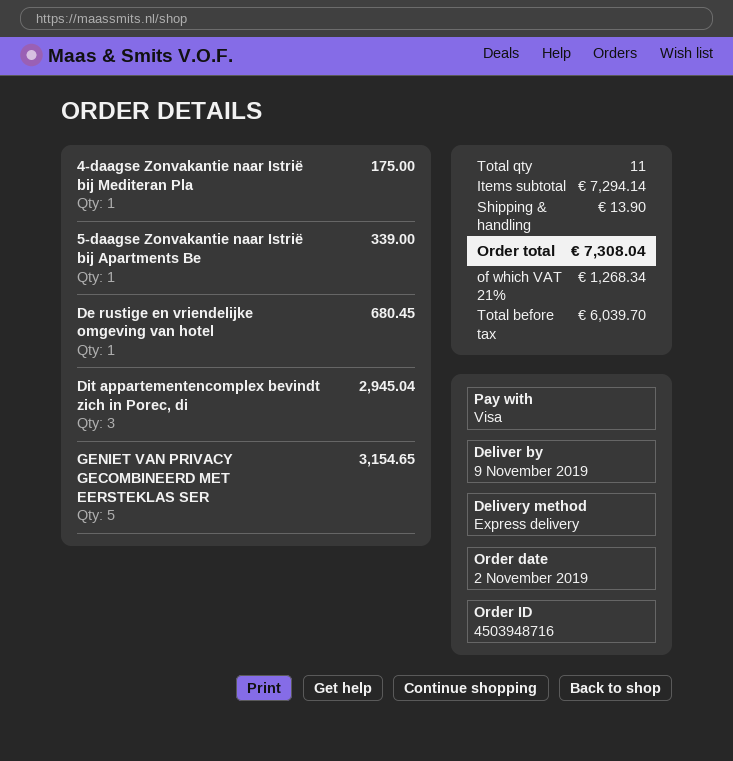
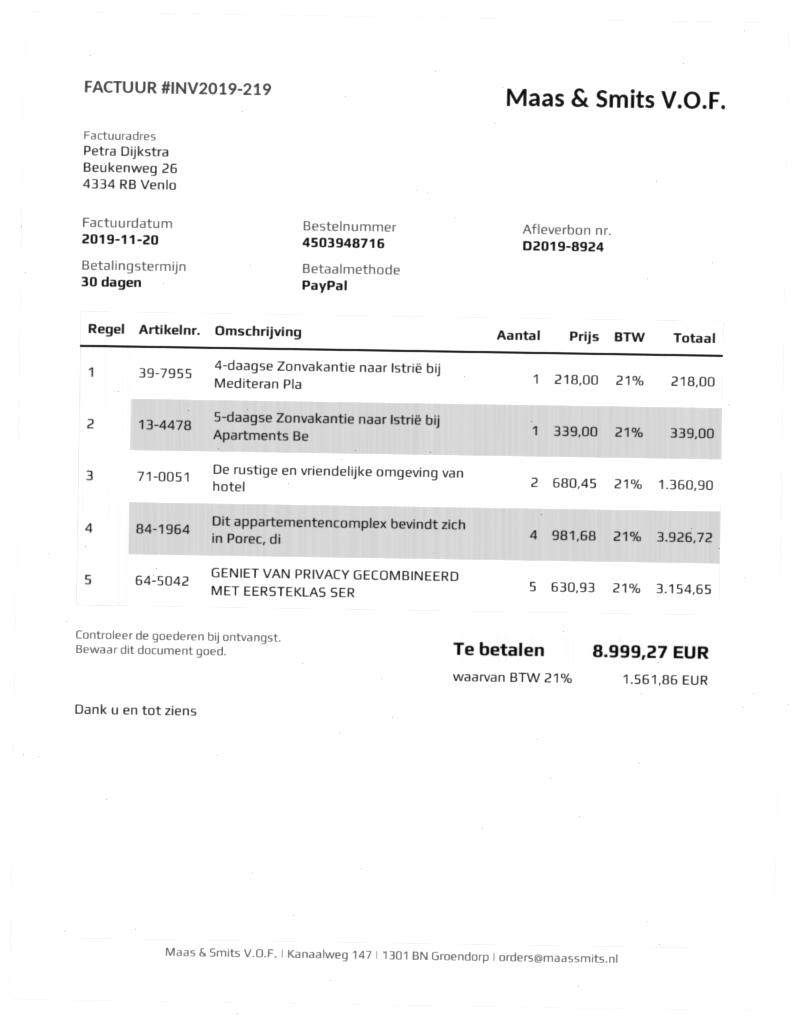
payment method: Visa -> PayPal
4-daagse Zonvakantie naar Istrië bij Mediteran Pla: 1 for 175.00 -> 1 for 218.00
De rustige en vriendelijke omgeving van hotel: 1 for 680.45 -> 2 for 1360.90
Dit appartementencomplex bevindt zich in Porec, di: 3 for 2945.04 -> 4 for 3926.72
shipping: 13.90 -> none
tax: 21% = 1268.34 -> 21% = 1561.86
total: 7308.04 -> 8999.27

